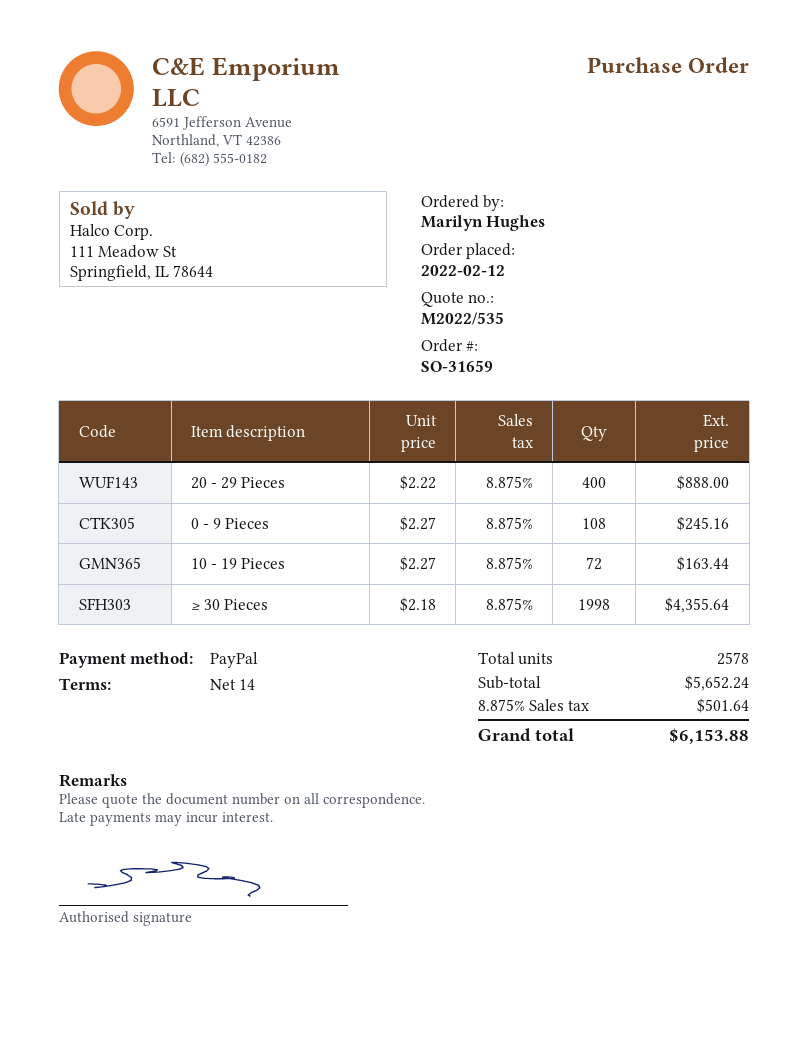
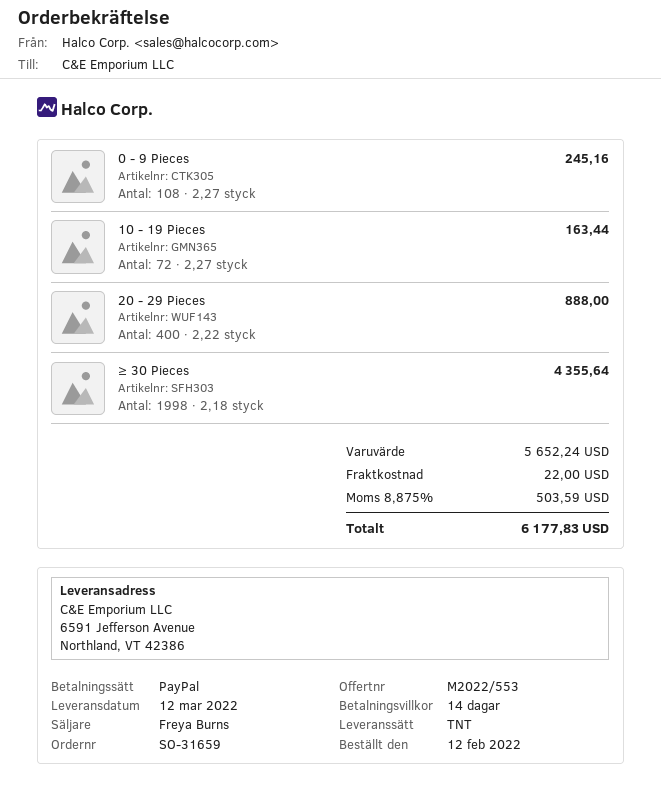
quote number: M2022/535 -> M2022/553
shipping: none -> 22.00
tax: 8.875% = 501.64 -> 8.875% = 503.59
total: 6153.88 -> 6177.83

